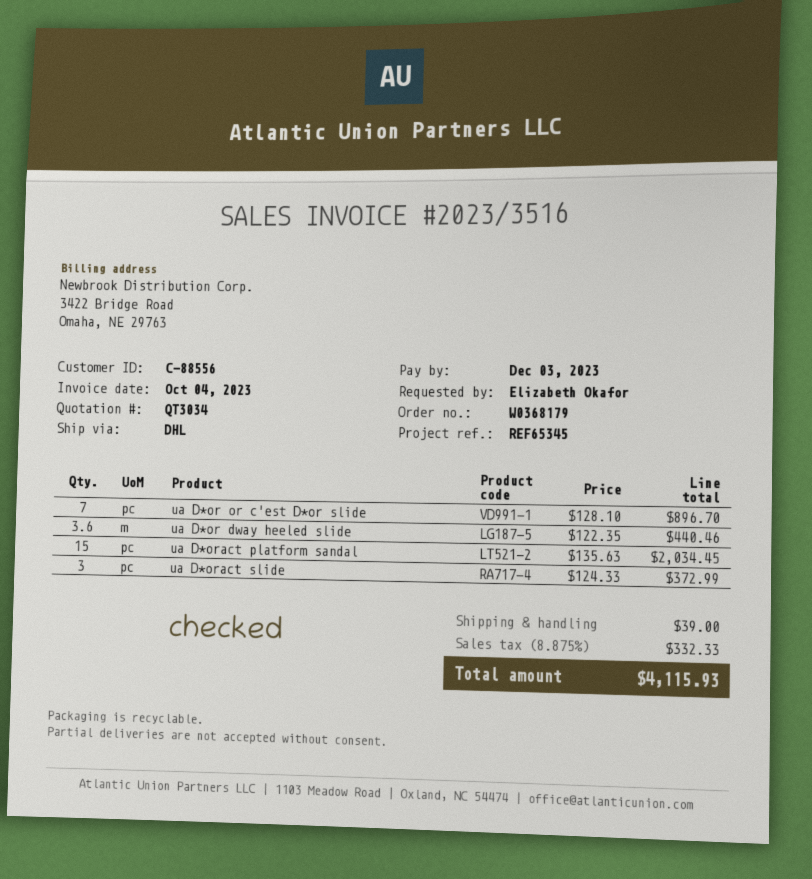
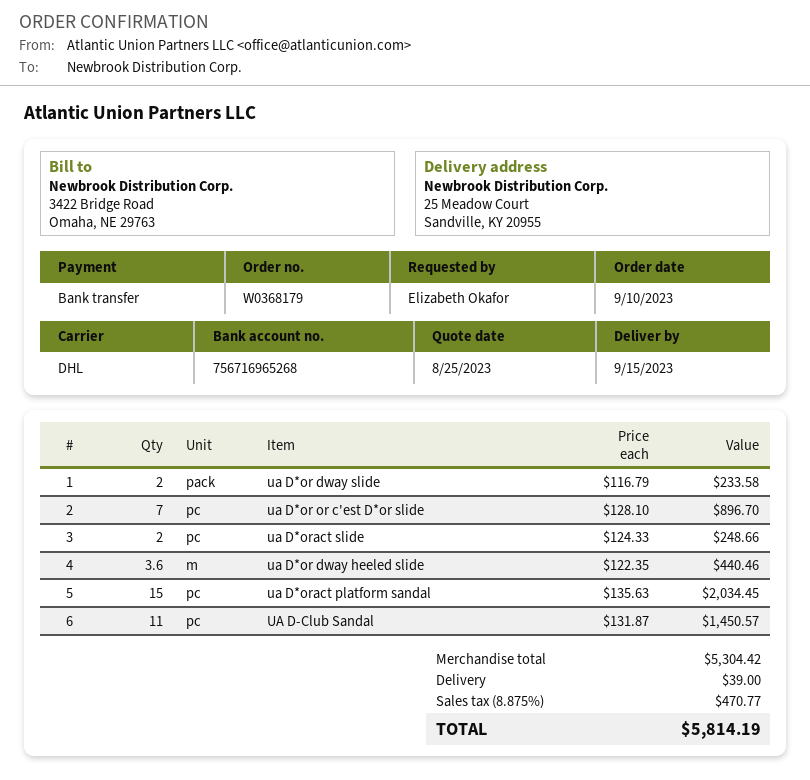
ua D*oract slide: 3 x 124.33 = 372.99 -> 2 x 124.33 = 248.66
ua D*or dway slide: none -> 2 x 116.79 = 233.58
UA D-Club Sandal: none -> 11 x 131.87 = 1450.57
tax: 8.875% = 332.33 -> 8.875% = 470.77
total: 4115.93 -> 5814.19

